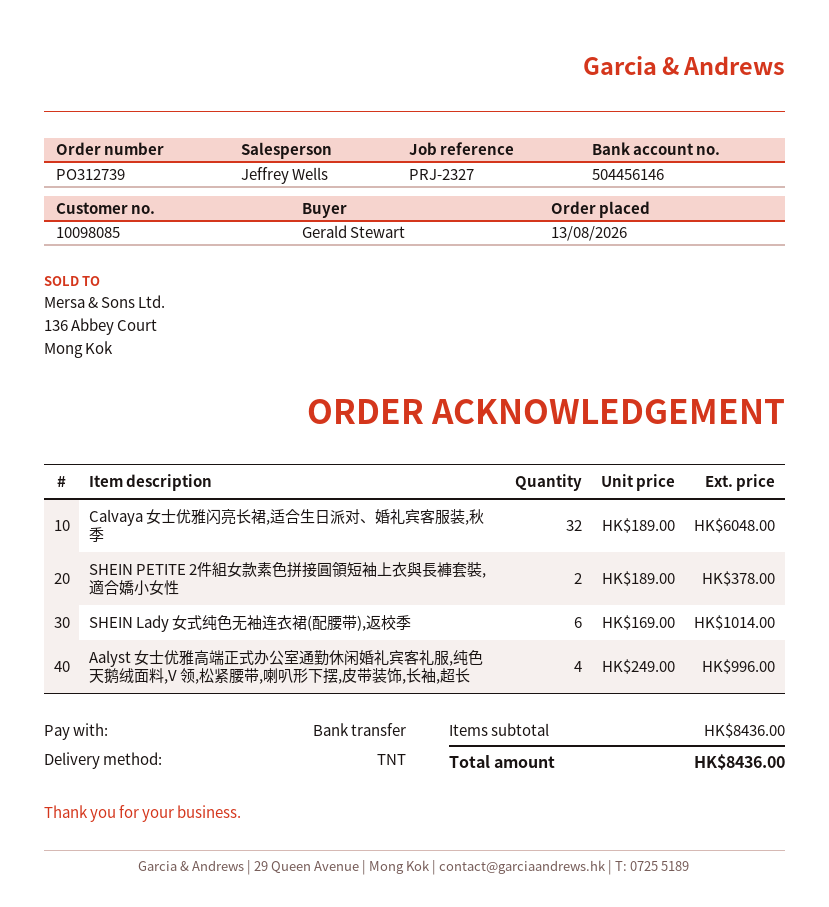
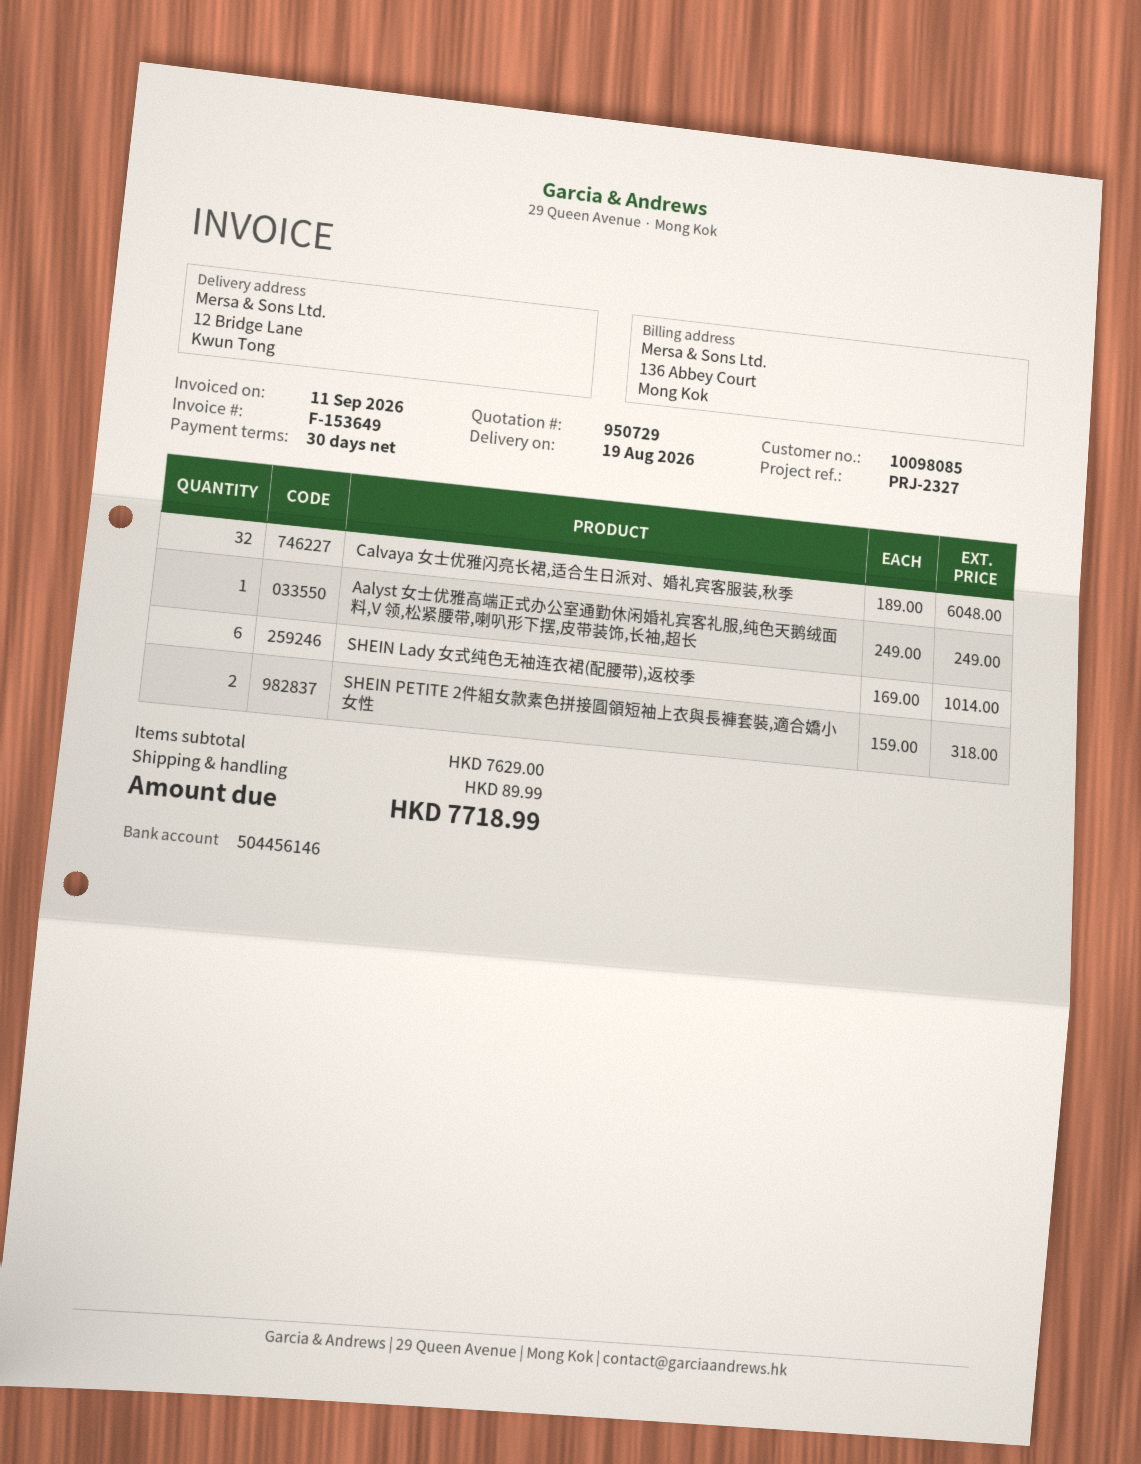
SHEIN PETITE 2件組女款素色拼接圓領短袖上衣與長褲套裝,適合嬌小女性: 2 x 189.00 = 378.00 -> 2 x 159.00 = 318.00
Aalyst 女士优雅高端正式办公室通勤休闲婚礼宾客礼服,纯色天鹅绒面料,V 领,松紧腰带,喇叭形下摆,皮带装饰,长袖,超长: 4 x 249.00 = 996.00 -> 1 x 249.00 = 249.00
subtotal: 8436.00 -> 7629.00
shipping: none -> 89.99
total: 8436.00 -> 7718.99

